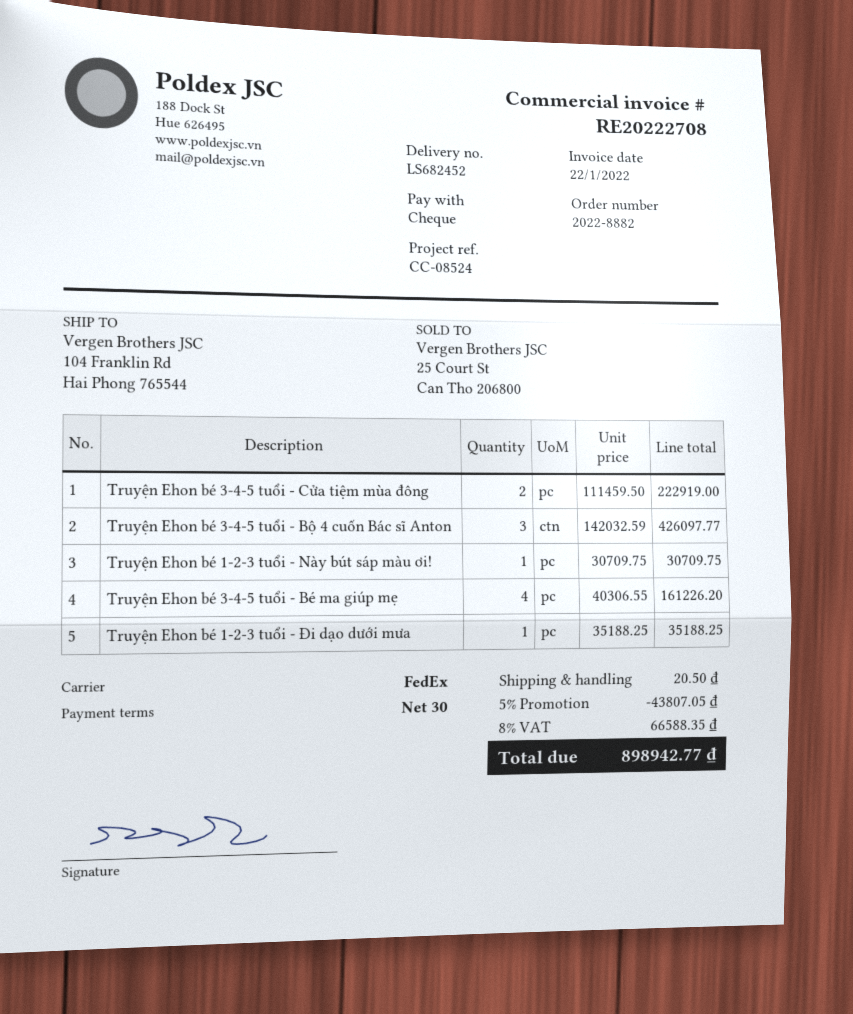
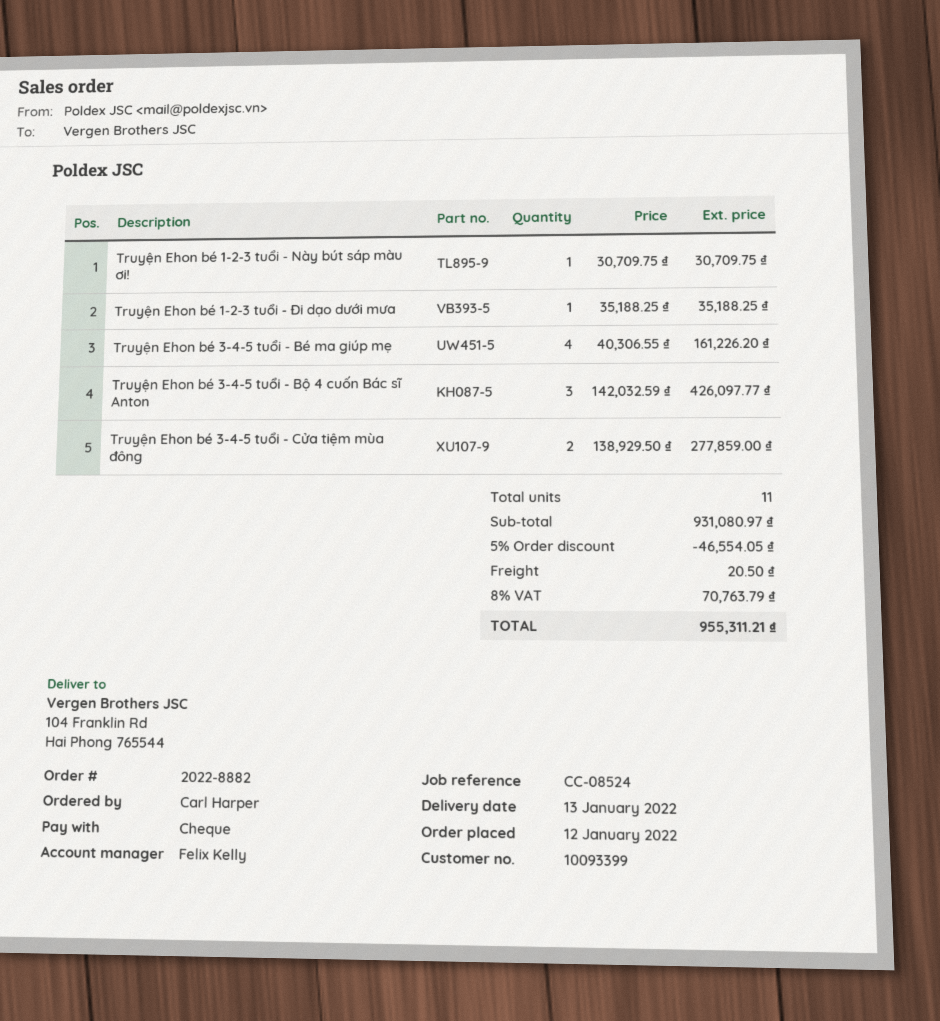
Truyện Ehon bé 3-4-5 tuổi - Cửa tiệm mùa đông: 2 x 111459.50 = 222919.00 -> 2 x 138929.50 = 277859.00
discount: 5% = 43807.05 -> 5% = 46554.05
tax: 8% = 66588.35 -> 8% = 70763.79
total: 898942.77 -> 955311.21

